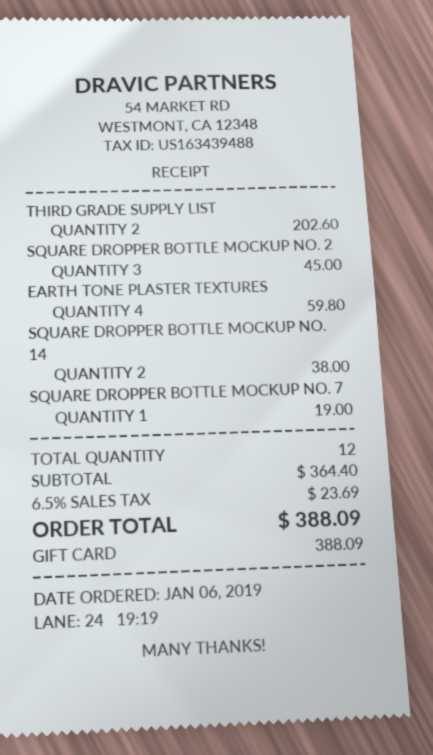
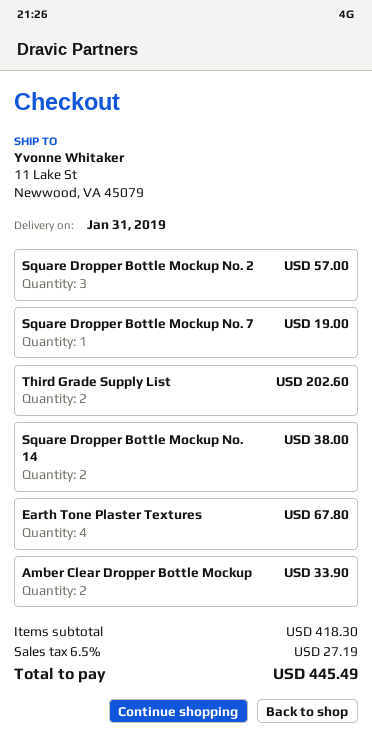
SQUARE DROPPER BOTTLE MOCKUP NO. 2: 3 for 45.00 -> 3 for 57.00
EARTH TONE PLASTER TEXTURES: 4 for 59.80 -> 4 for 67.80
Amber Clear Dropper Bottle Mockup: none -> 2 for 33.90
subtotal: 364.40 -> 418.30
tax: 6.5% = 23.69 -> 6.5% = 27.19
total: 388.09 -> 445.49

